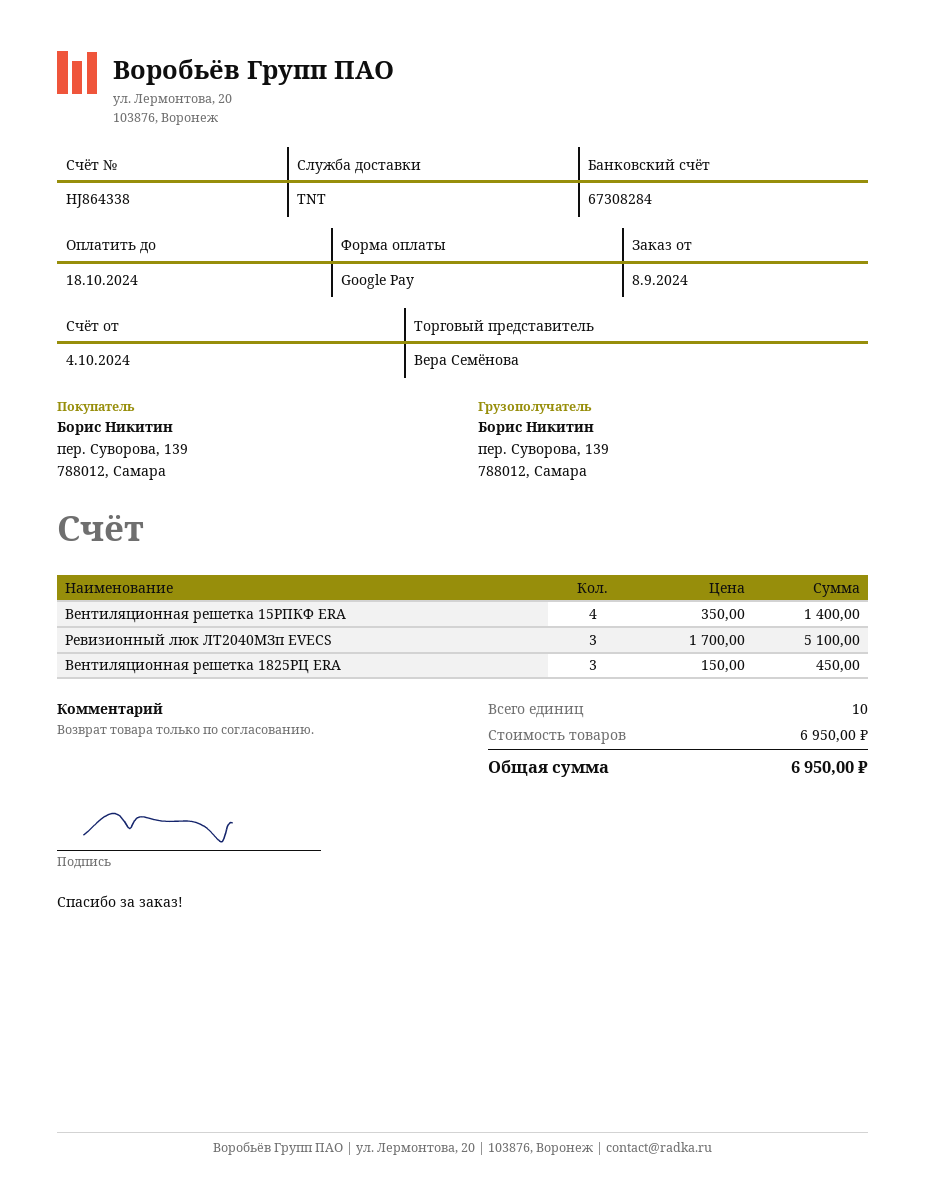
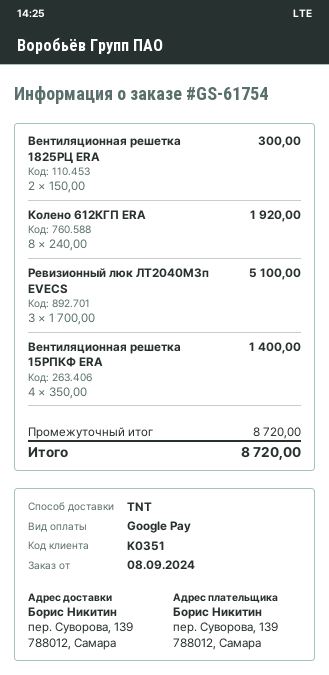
Вентиляционная решетка 1825РЦ ERA: 3 x 150.00 = 450.00 -> 2 x 150.00 = 300.00
Колено 612КГП ERA: none -> 8 x 240.00 = 1920.00
subtotal: 6950.00 -> 8720.00
total: 6950.00 -> 8720.00

